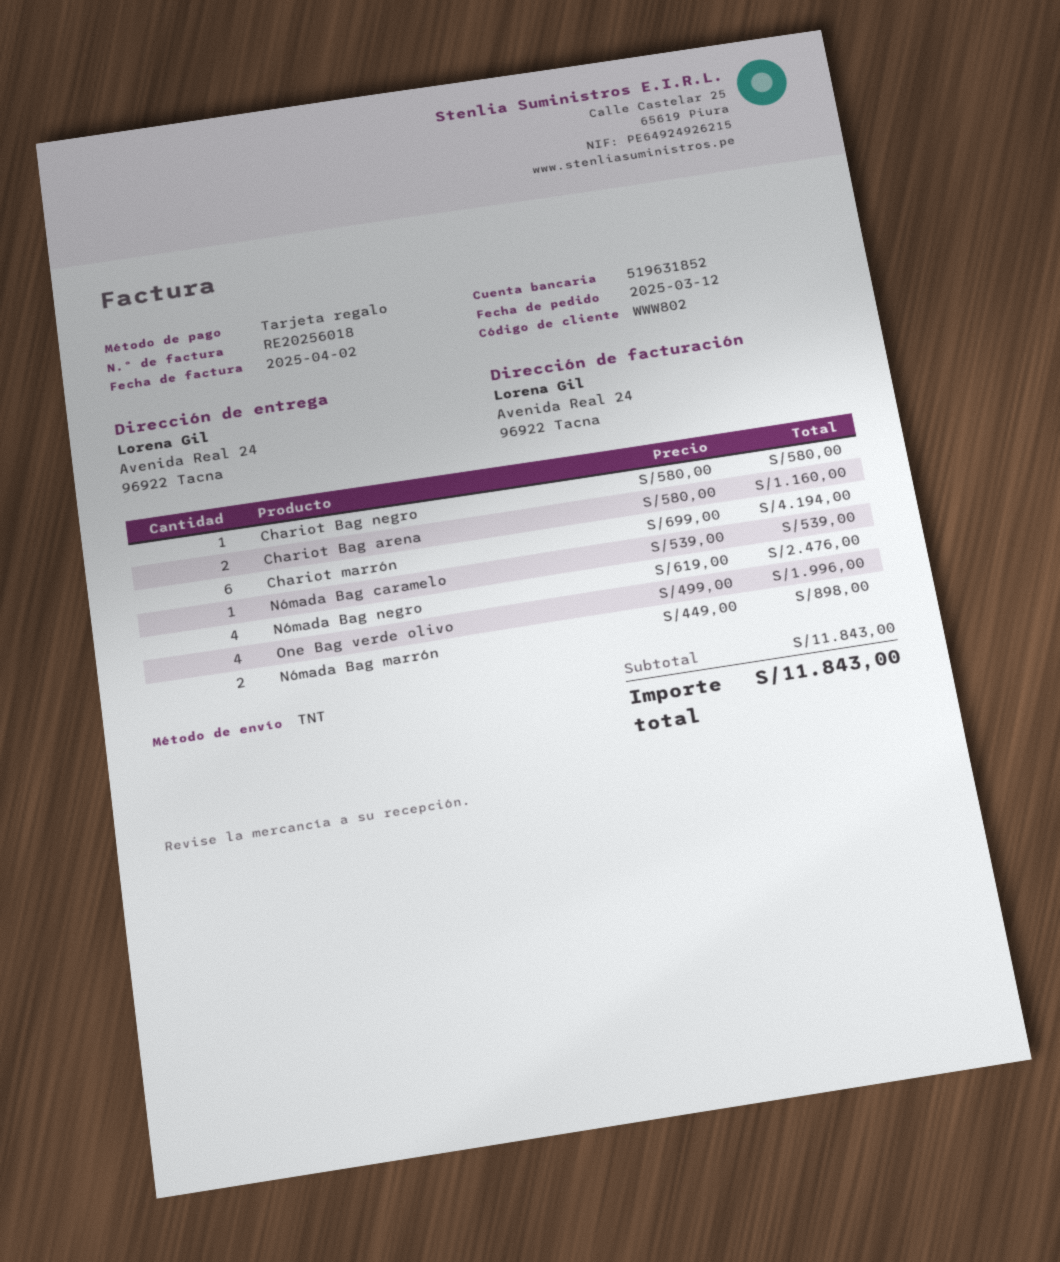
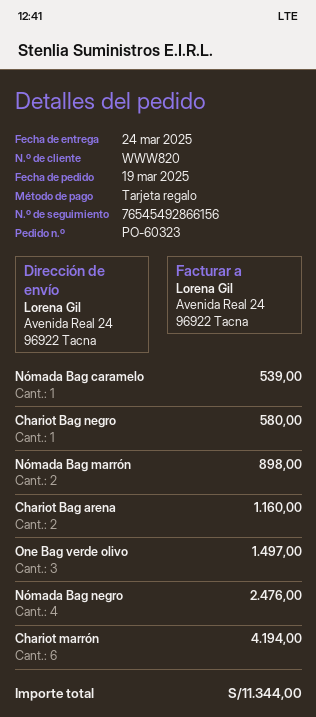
order date: 2025-03-12 -> 2025-03-19
customer number: WWW802 -> WWW820
One Bag verde olivo: 4 for 1996.00 -> 3 for 1497.00
total: 11843.00 -> 11344.00

